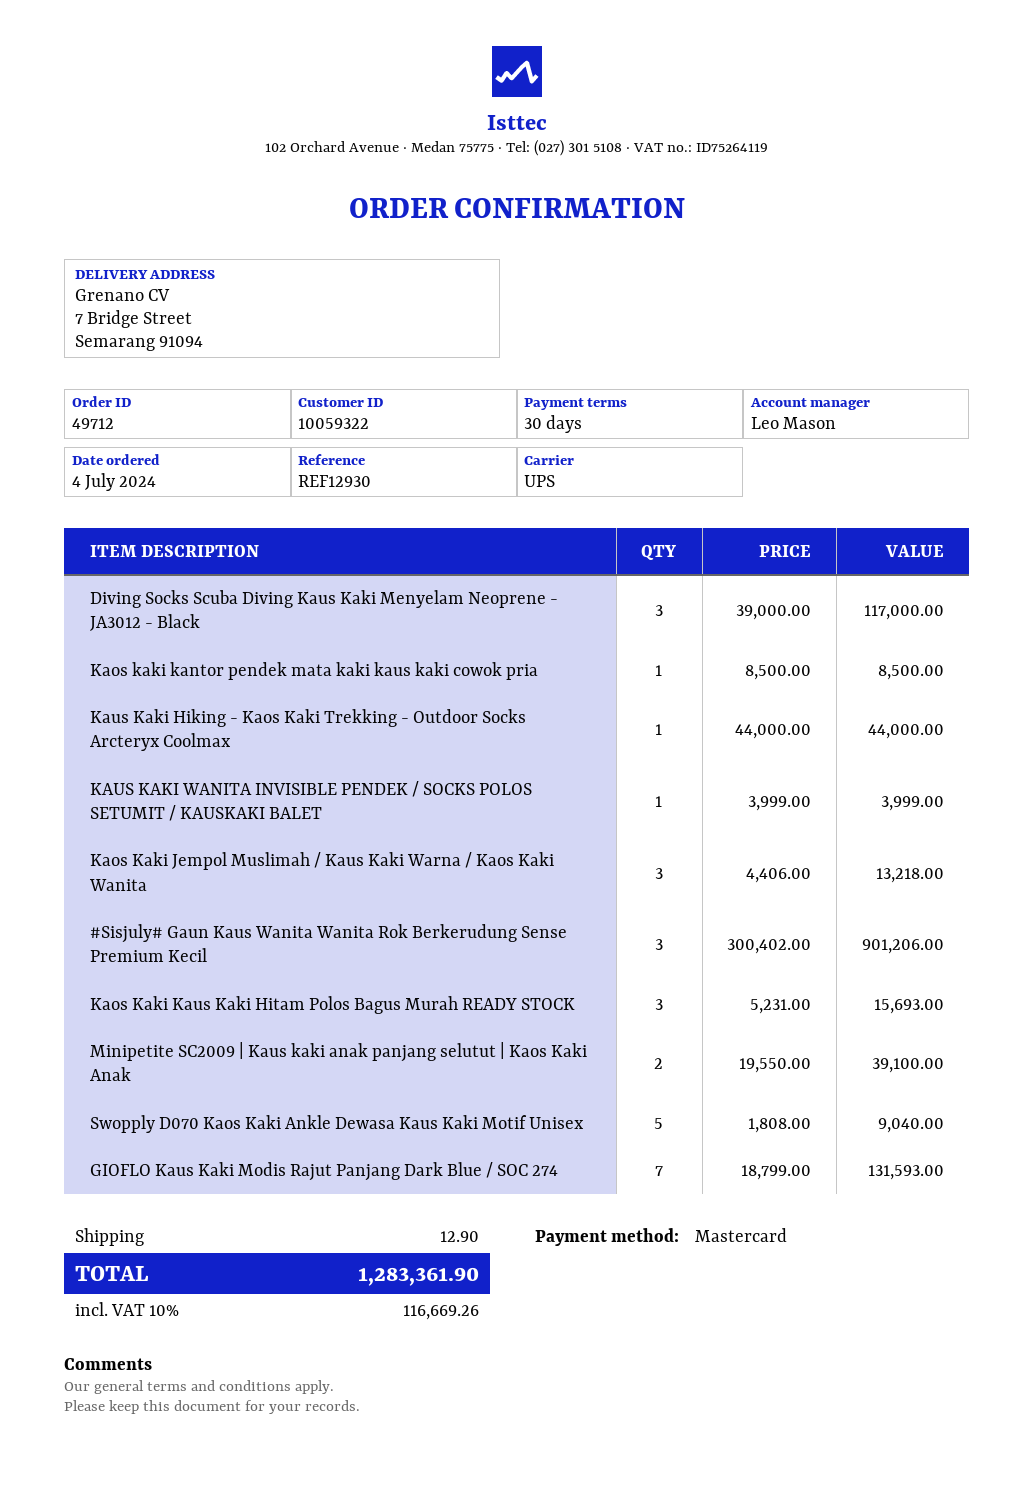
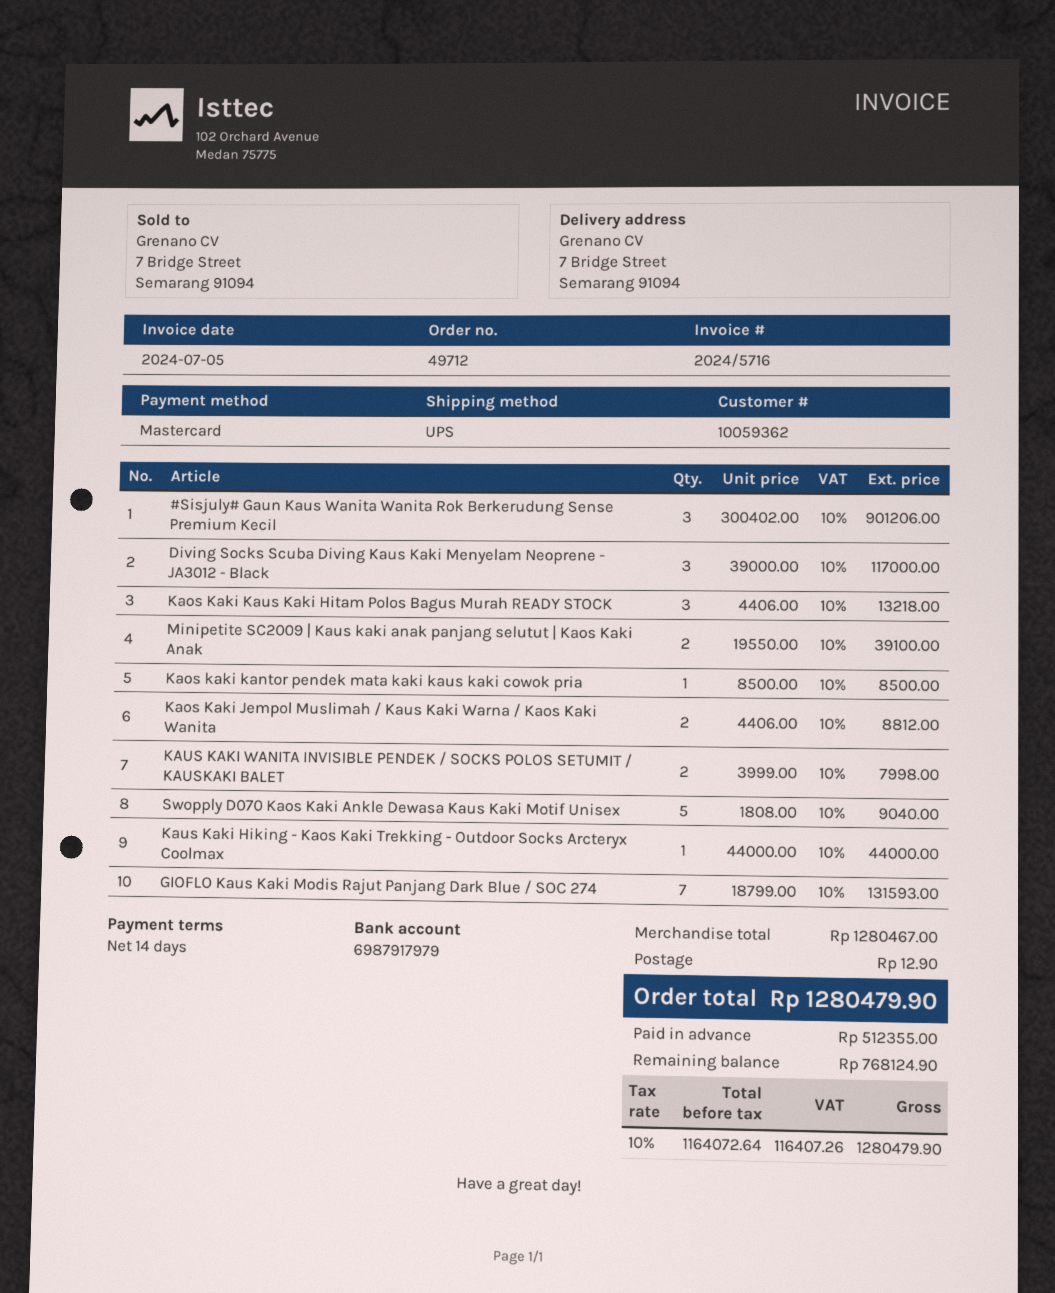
payment terms: 30 days -> 14 days
customer number: 10059322 -> 10059362
KAUS KAKI WANITA INVISIBLE PENDEK / SOCKS POLOS SETUMIT / KAUSKAKI BALET: 1 x 3999.00 = 3999.00 -> 2 x 3999.00 = 7998.00
Kaos Kaki Jempol Muslimah / Kaus Kaki Warna / Kaos Kaki Wanita: 3 x 4406.00 = 13218.00 -> 2 x 4406.00 = 8812.00
Kaos Kaki Kaus Kaki Hitam Polos Bagus Murah READY STOCK: 3 x 5231.00 = 15693.00 -> 3 x 4406.00 = 13218.00
tax: 10% = 116669.26 -> 10% = 116407.26
total: 1283361.90 -> 1280479.90

